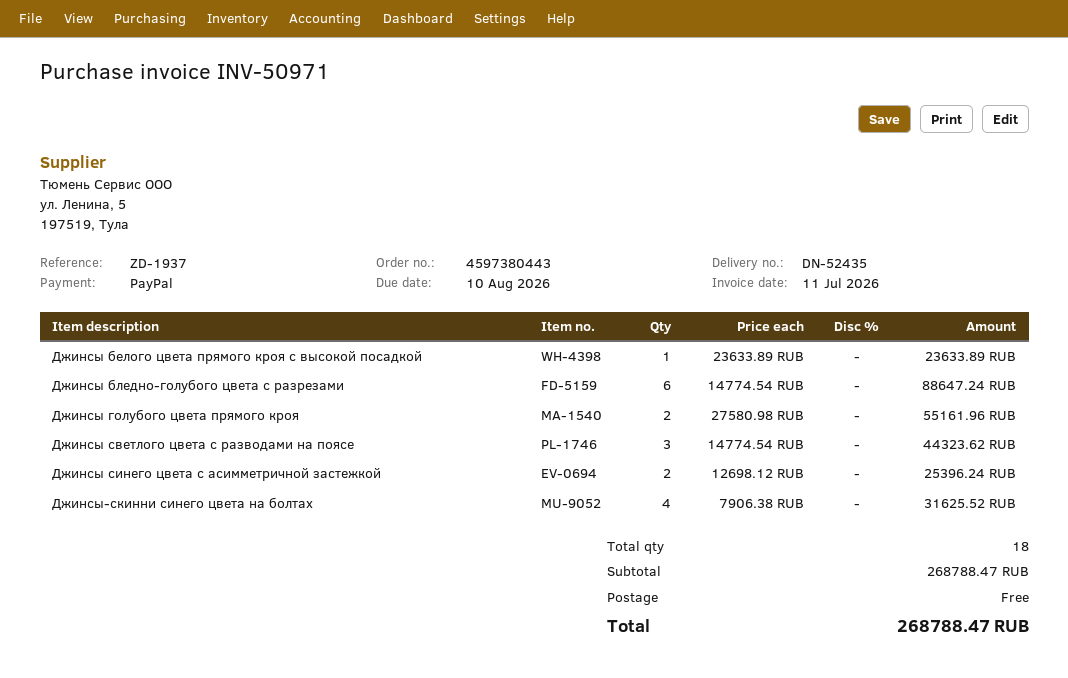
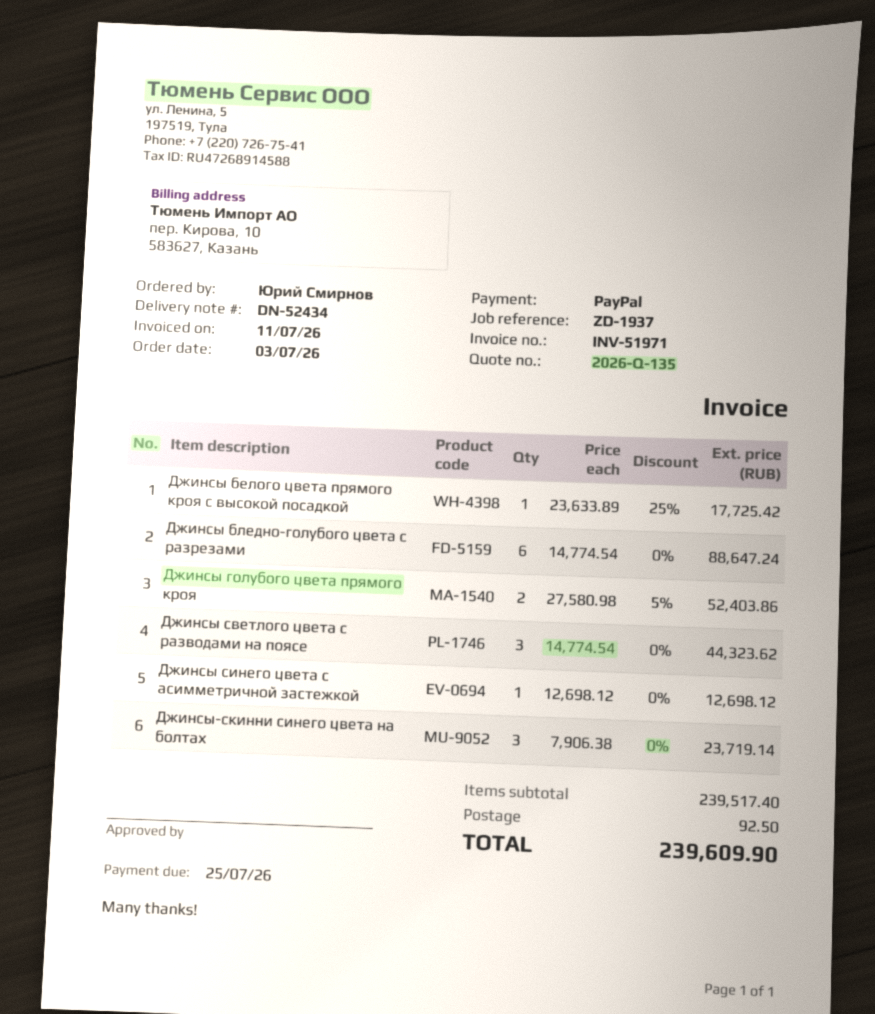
delivery note number: DN-52435 -> DN-52434
invoice number: INV-50971 -> INV-51971
due date: 2026-08-10 -> 2026-07-25
Джинсы белого цвета прямого кроя с высокой посадкой: 1 x 23633.89 = 23633.89 -> 1 x 23633.89 - 25% = 17725.42
Джинсы голубого цвета прямого кроя: 2 x 27580.98 = 55161.96 -> 2 x 27580.98 - 5% = 52403.86
Джинсы синего цвета с асимметричной застежкой: 2 x 12698.12 = 25396.24 -> 1 x 12698.12 = 12698.12
Джинсы-скинни синего цвета на болтах: 4 x 7906.38 = 31625.52 -> 3 x 7906.38 = 23719.14
subtotal: 268788.47 -> 239517.40
shipping: 0.00 -> 92.50
total: 268788.47 -> 239609.90

